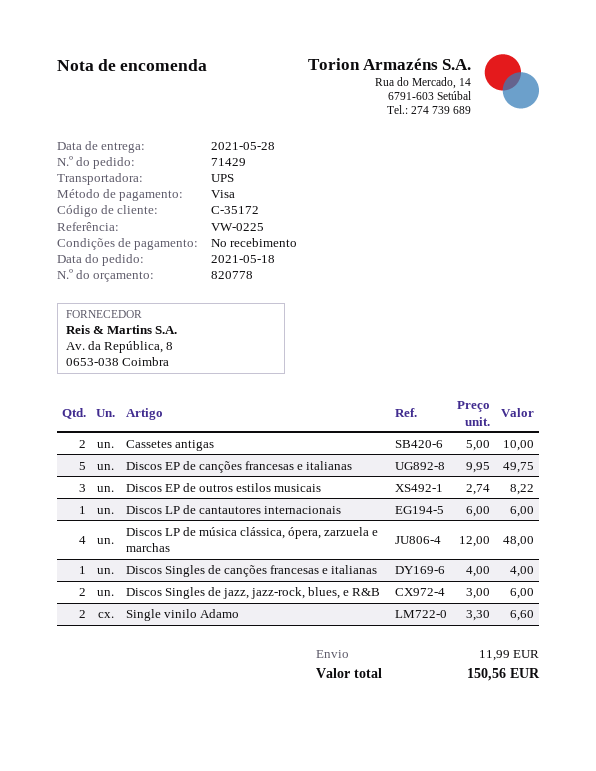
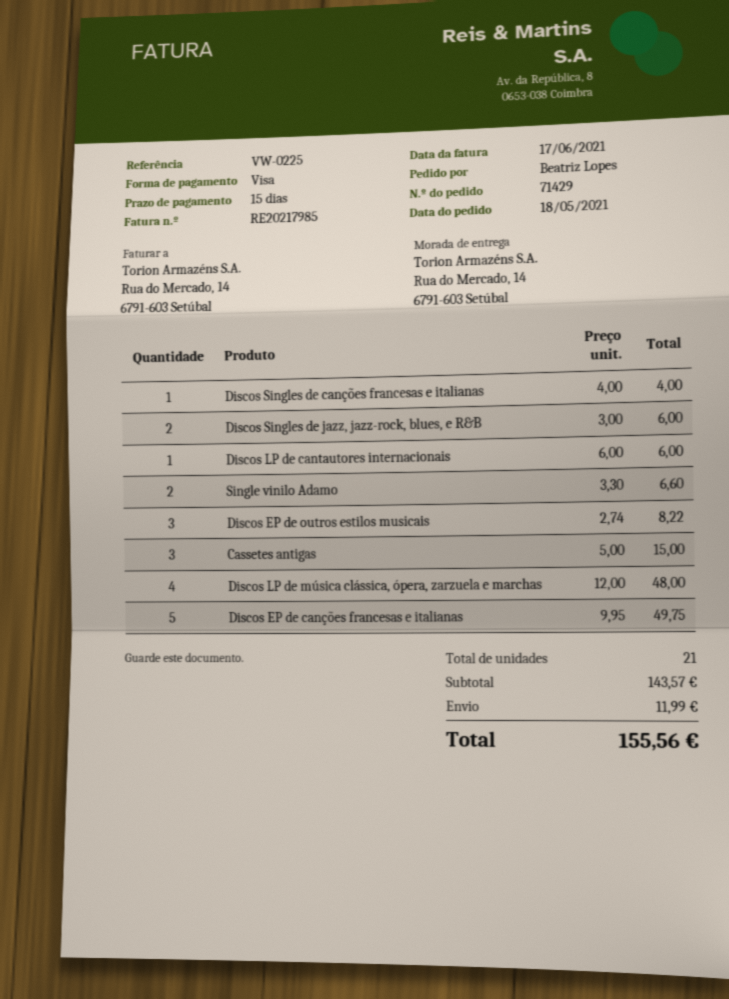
payment terms: on receipt -> 15 days
Cassetes antigas: 2 x 5.00 = 10.00 -> 3 x 5.00 = 15.00
total: 150.56 -> 155.56

